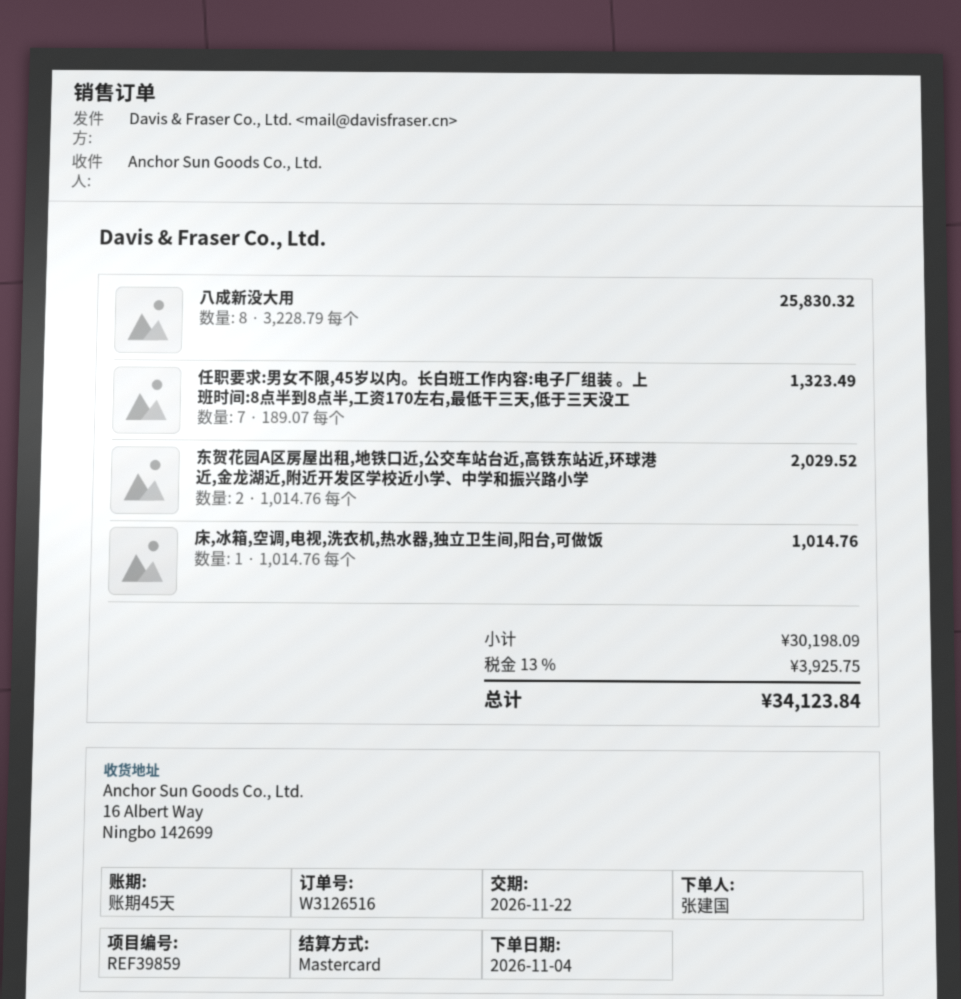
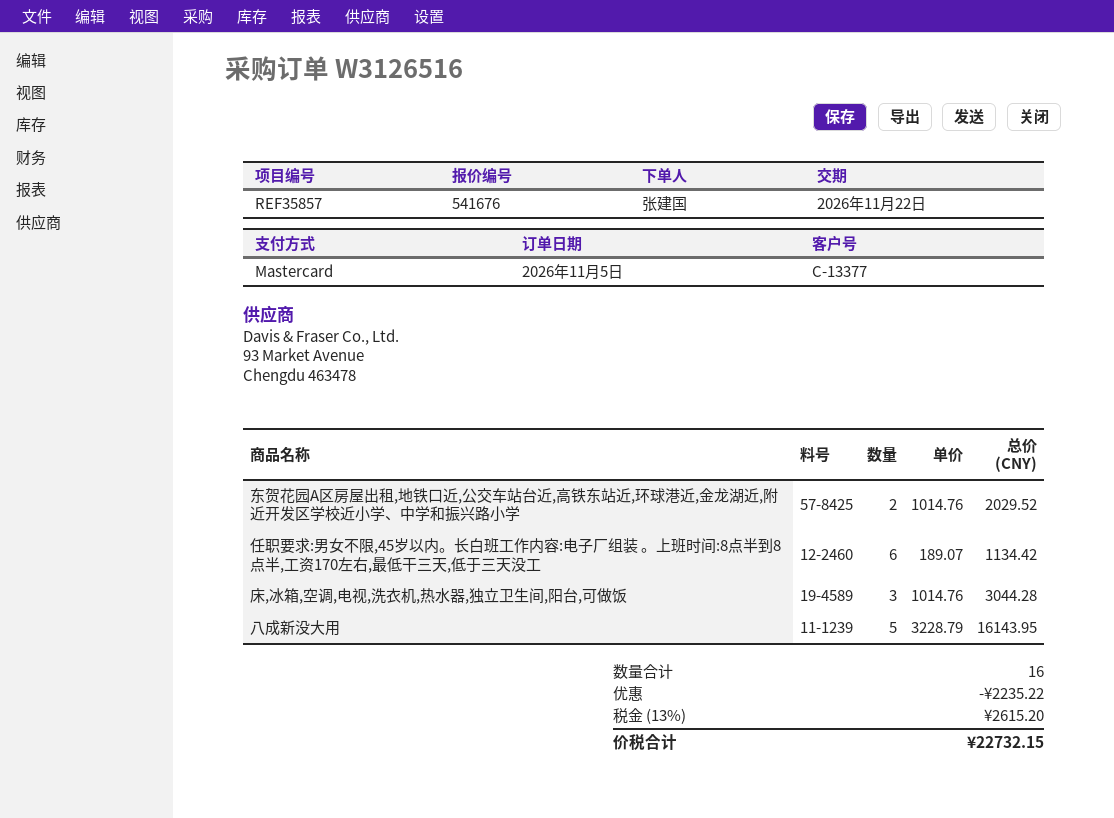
order date: 2026-11-04 -> 2026-11-05
reference: REF39859 -> REF35857
八成新没大用: 8 x 3228.79 = 25830.32 -> 5 x 3228.79 = 16143.95
任职要求:男女不限,45岁以内。长白班工作内容:电子厂组装 。上班时间:8点半到8点半,工资170左右,最低干三天,低于三天没工: 7 x 189.07 = 1323.49 -> 6 x 189.07 = 1134.42
床,冰箱,空调,电视,洗衣机,热水器,独立卫生间,阳台,可做饭: 1 x 1014.76 = 1014.76 -> 3 x 1014.76 = 3044.28
discount: none -> 2235.22
tax: 13% = 3925.75 -> 13% = 2615.20
total: 34123.84 -> 22732.15

